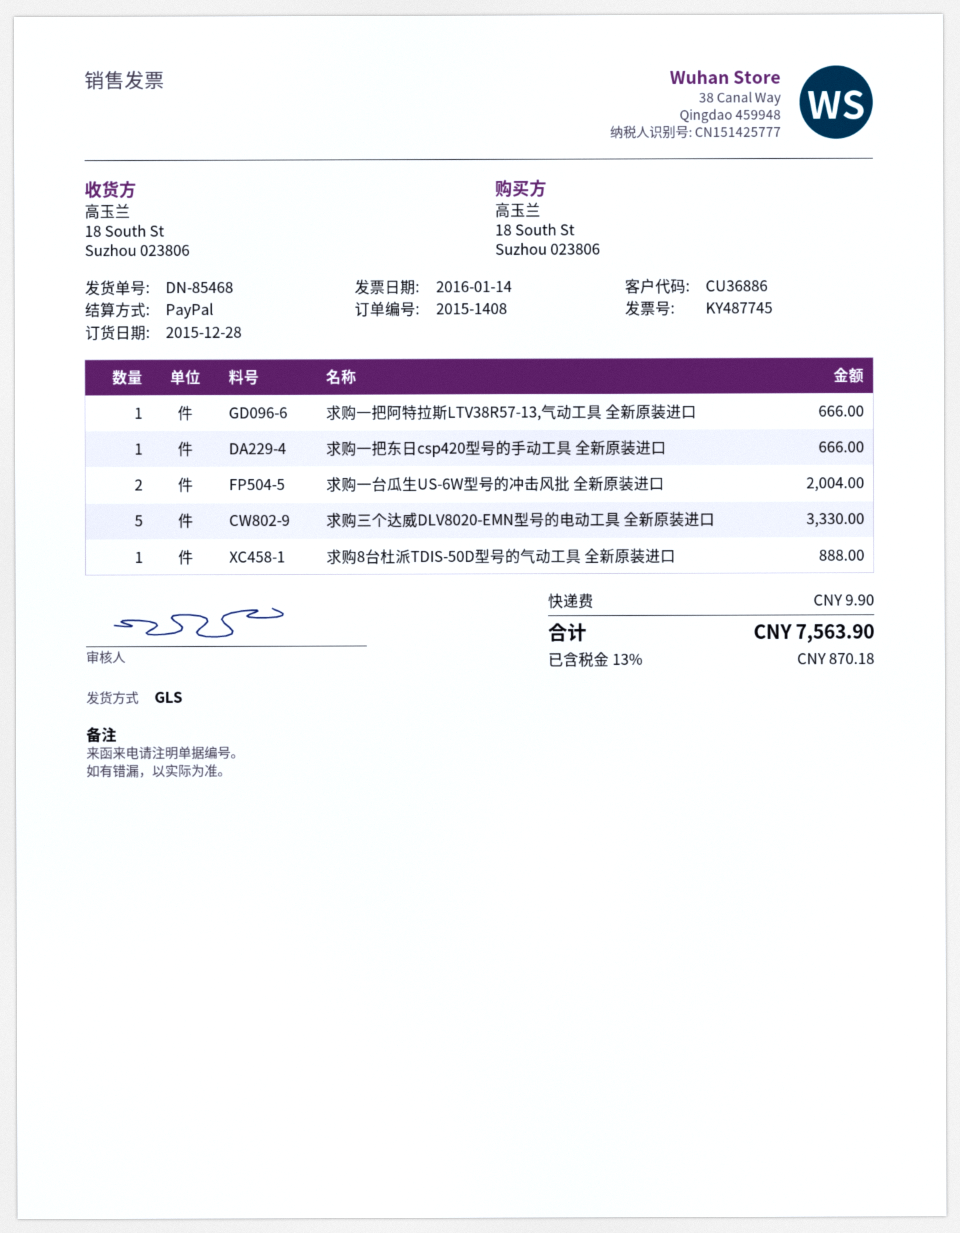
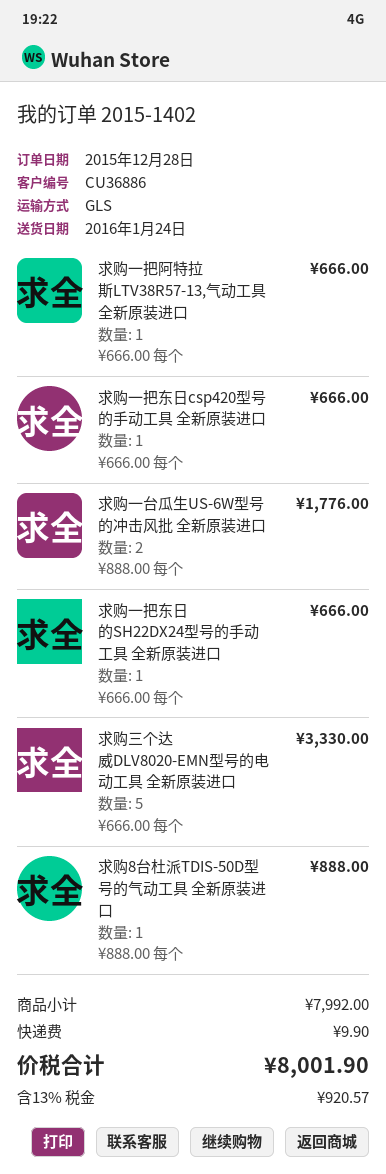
order number: 2015-1408 -> 2015-1402
求购一台瓜生US-6W型号的冲击风批 全新原装进口: 2 for 2004.00 -> 2 for 1776.00
求购一把东日的SH22DX24型号的手动工具 全新原装进口: none -> 1 for 666.00
tax: 13% = 870.18 -> 13% = 920.57
total: 7563.90 -> 8001.90

